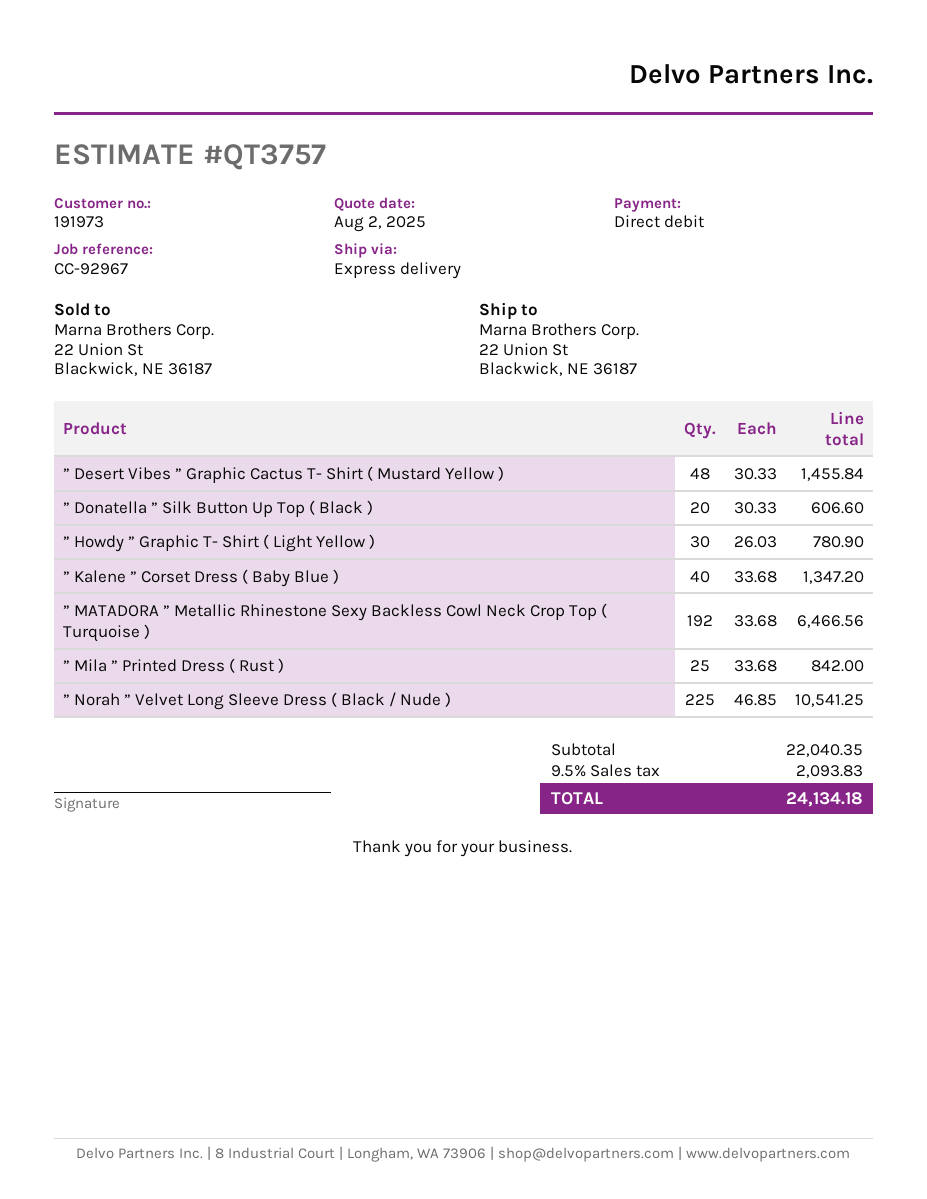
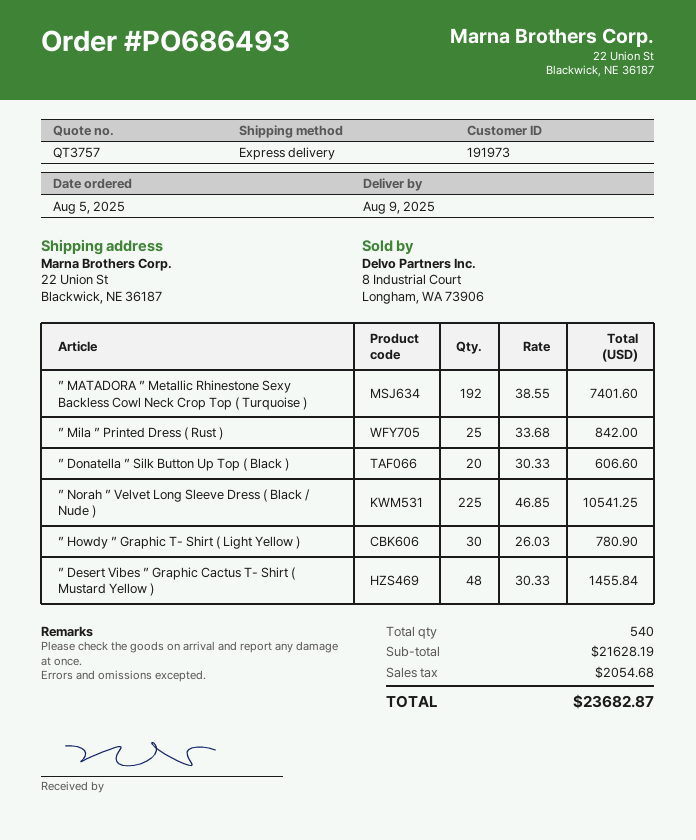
” Kalene ” Corset Dress ( Baby Blue ): 40 x 33.68 = 1347.20 -> none
” MATADORA ” Metallic Rhinestone Sexy Backless Cowl Neck Crop Top ( Turquoise ): 192 x 33.68 = 6466.56 -> 192 x 38.55 = 7401.60
subtotal: 22040.35 -> 21628.19
tax: 2093.83 -> 2054.68
total: 24134.18 -> 23682.87

